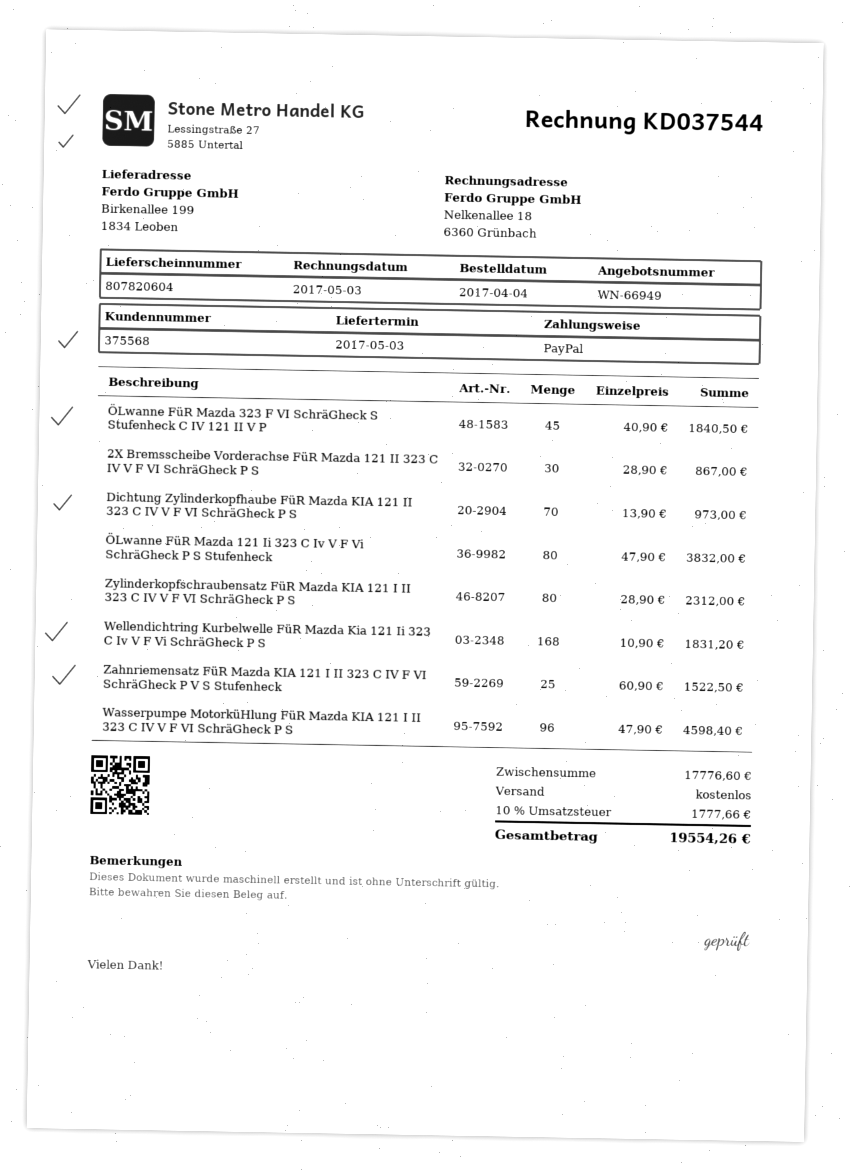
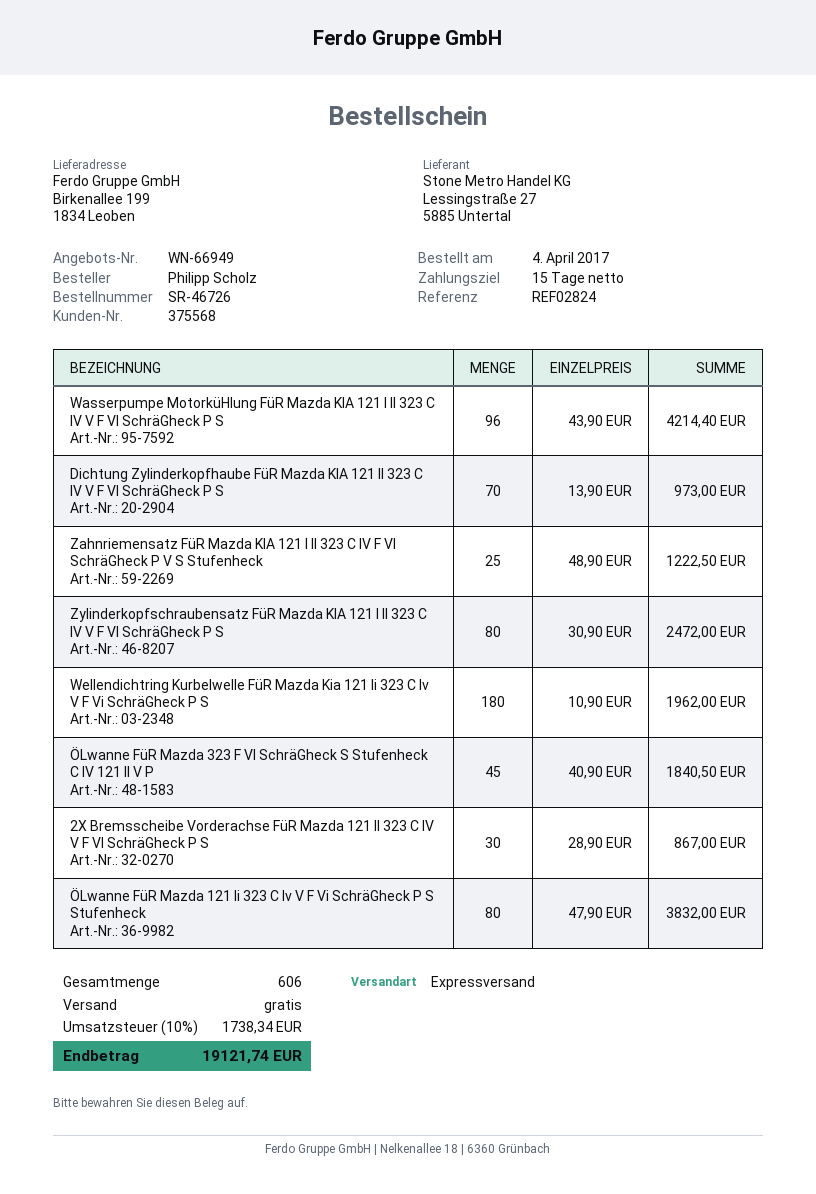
Zylinderkopfschraubensatz FüR Mazda KIA 121 I II 323 C IV V F VI SchräGheck P S: 80 x 28.90 = 2312.00 -> 80 x 30.90 = 2472.00
Wellendichtring Kurbelwelle FüR Mazda Kia 121 Ii 323 C Iv V F Vi SchräGheck P S: 168 x 10.90 = 1831.20 -> 180 x 10.90 = 1962.00
Zahnriemensatz FüR Mazda KIA 121 I II 323 C IV F VI SchräGheck P V S Stufenheck: 25 x 60.90 = 1522.50 -> 25 x 48.90 = 1222.50
Wasserpumpe MotorküHlung FüR Mazda KIA 121 I II 323 C IV V F VI SchräGheck P S: 96 x 47.90 = 4598.40 -> 96 x 43.90 = 4214.40
tax: 10% = 1777.66 -> 10% = 1738.34
total: 19554.26 -> 19121.74

